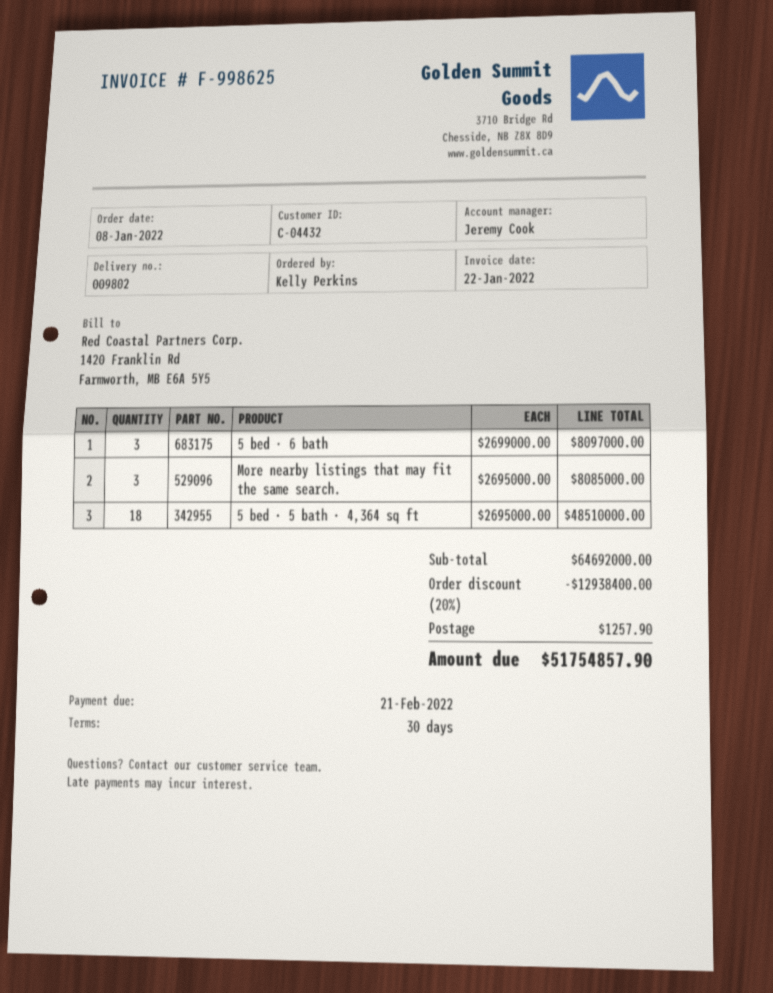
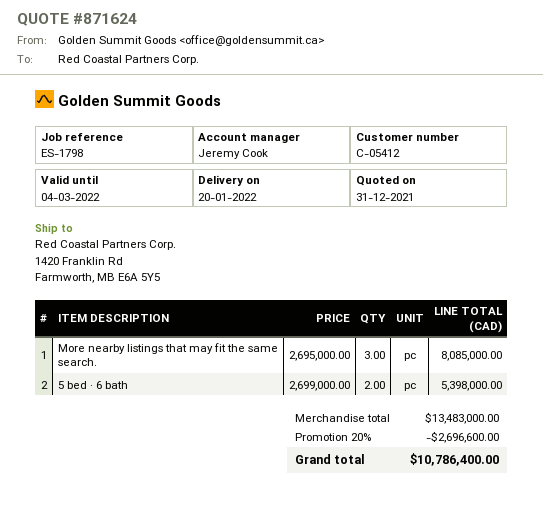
customer number: C-04432 -> C-05412
5 bed · 6 bath: 3 x 2699000.00 = 8097000.00 -> 2 x 2699000.00 = 5398000.00
5 bed · 5 bath · 4,364 sq ft: 18 x 2695000.00 = 48510000.00 -> none
subtotal: 64692000.00 -> 13483000.00
discount: 20% = 12938400.00 -> 20% = 2696600.00
shipping: 1257.90 -> none
total: 51754857.90 -> 10786400.00

